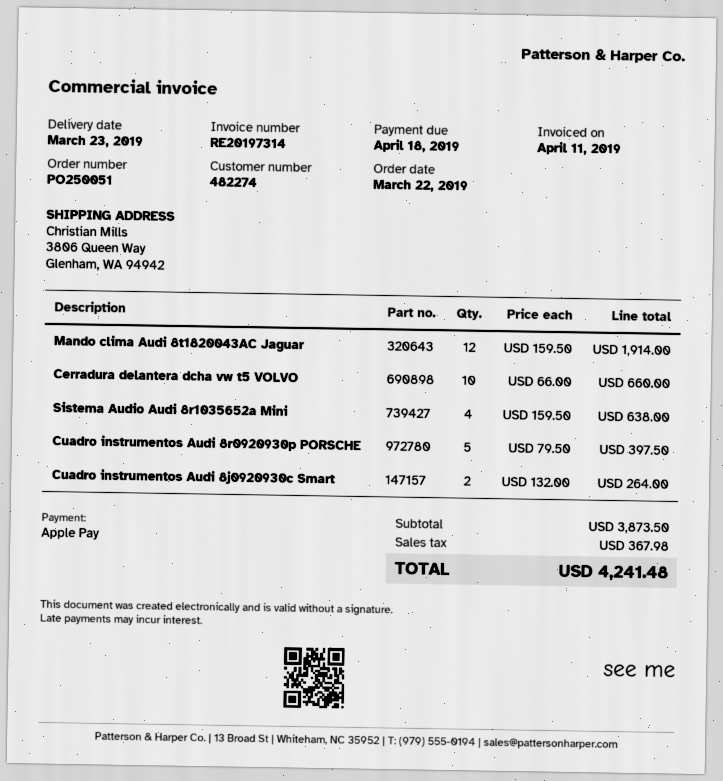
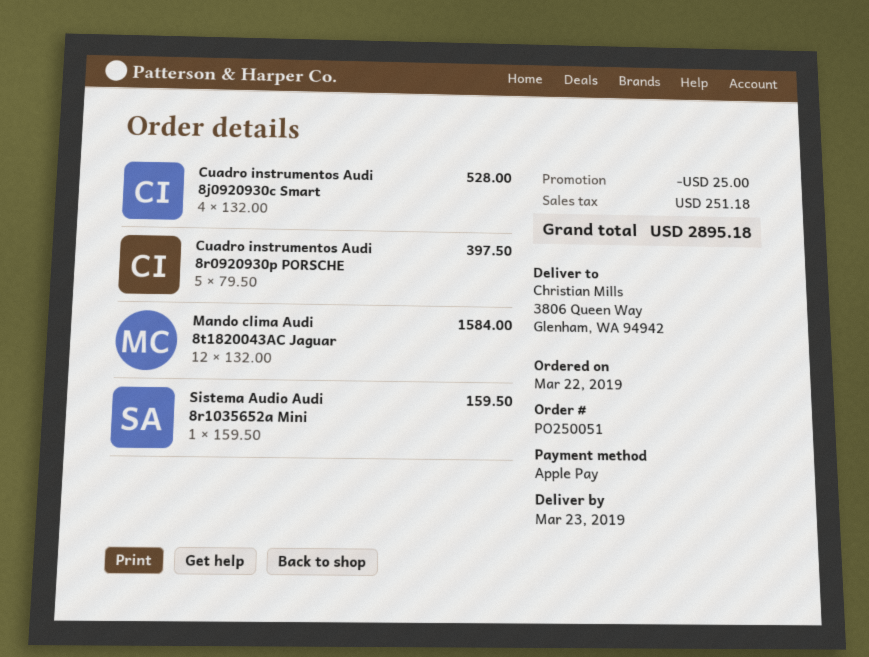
Mando clima Audi 8t1820043AC Jaguar: 12 x 159.50 = 1914.00 -> 12 x 132.00 = 1584.00
Cerradura delantera dcha vw t5 VOLVO: 10 x 66.00 = 660.00 -> none
Sistema Audio Audi 8r1035652a Mini: 4 x 159.50 = 638.00 -> 1 x 159.50 = 159.50
Cuadro instrumentos Audi 8j0920930c Smart: 2 x 132.00 = 264.00 -> 4 x 132.00 = 528.00
discount: none -> 25.00
tax: 367.98 -> 251.18
total: 4241.48 -> 2895.18

